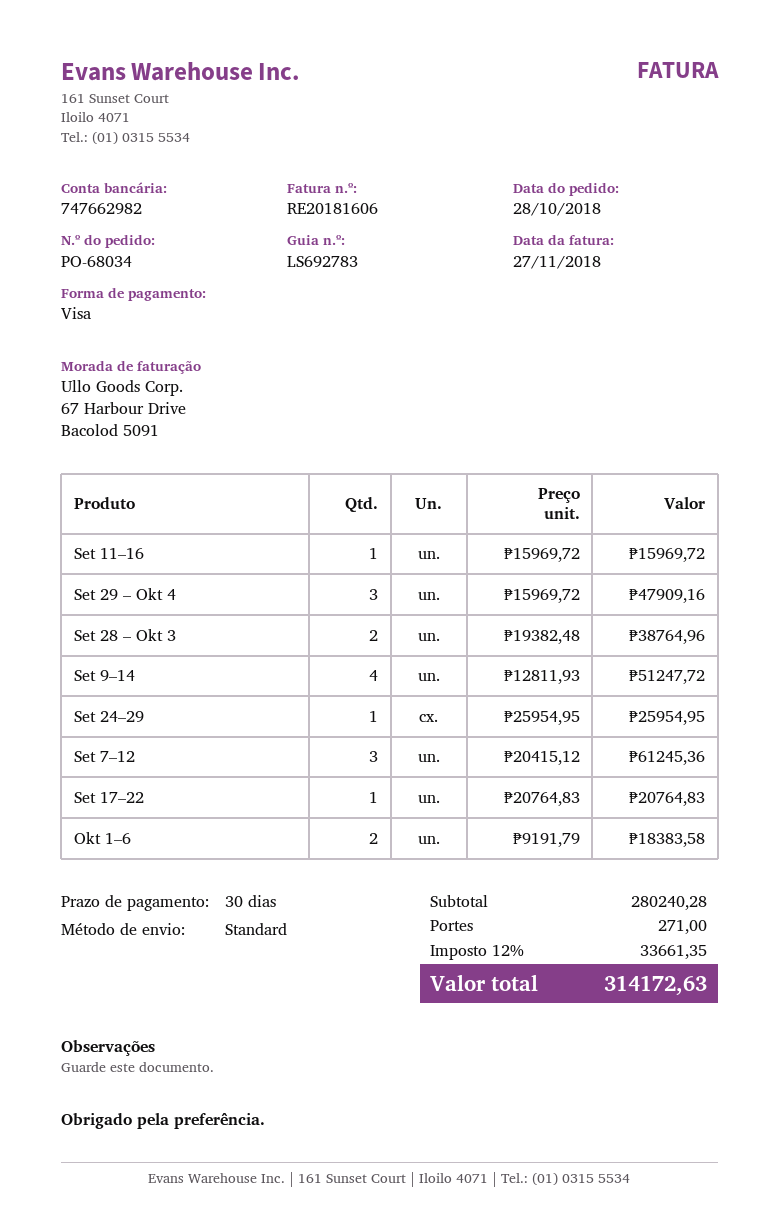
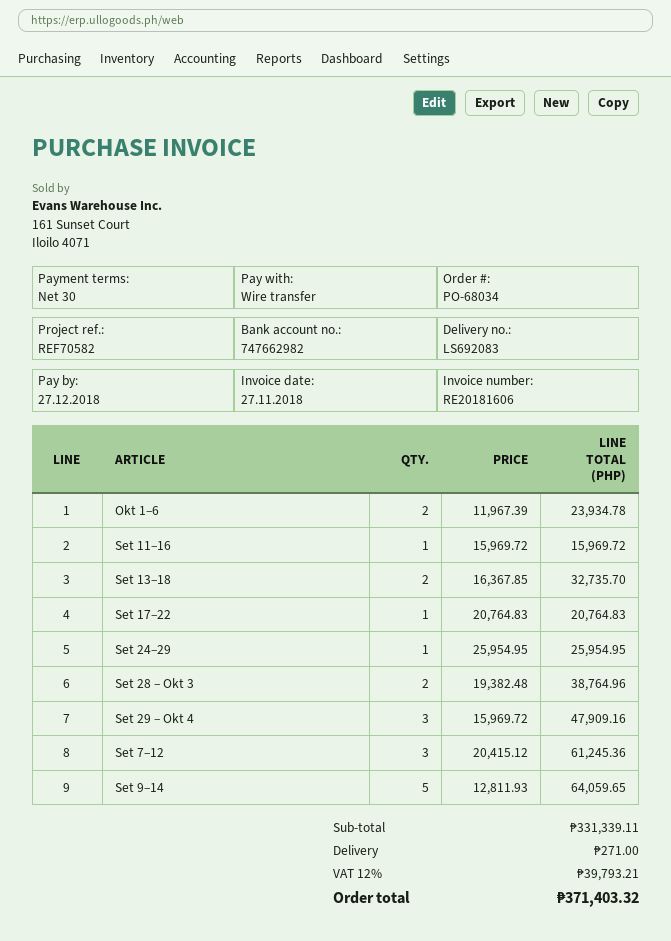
delivery note number: LS692783 -> LS692083
payment method: Visa -> bank transfer
Set 9–14: 4 x 12811.93 = 51247.72 -> 5 x 12811.93 = 64059.65
Okt 1–6: 2 x 9191.79 = 18383.58 -> 2 x 11967.39 = 23934.78
Set 13–18: none -> 2 x 16367.85 = 32735.70
subtotal: 280240.28 -> 331339.11
tax: 12% = 33661.35 -> 12% = 39793.21
total: 314172.63 -> 371403.32

